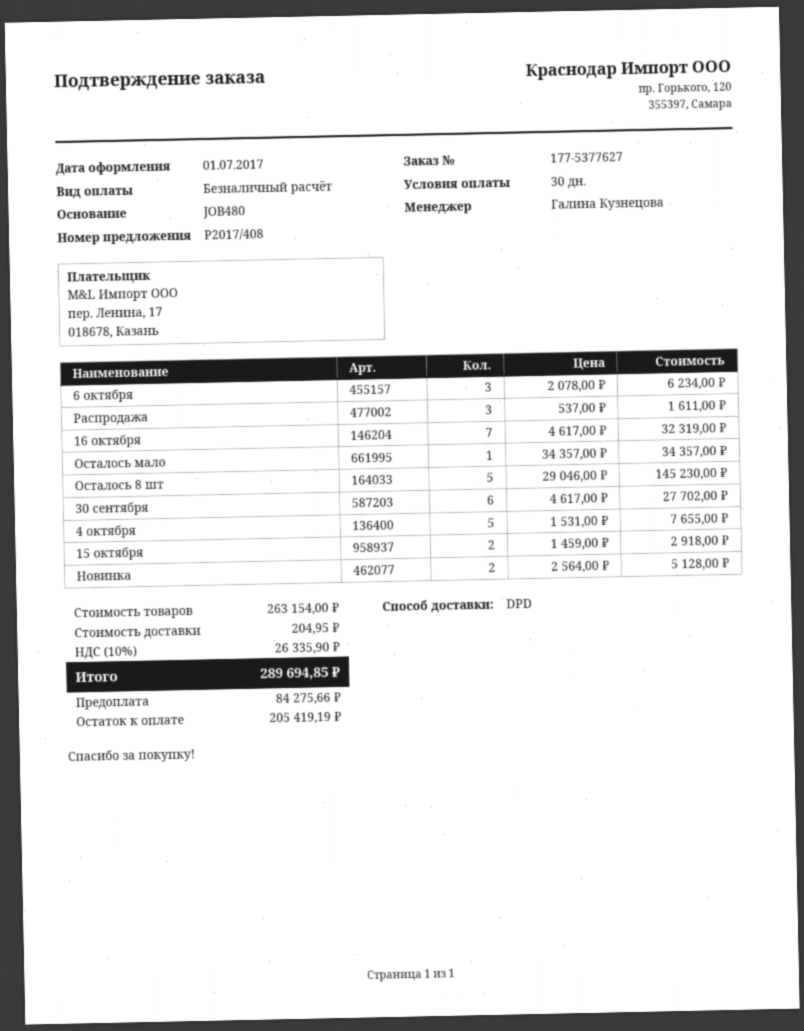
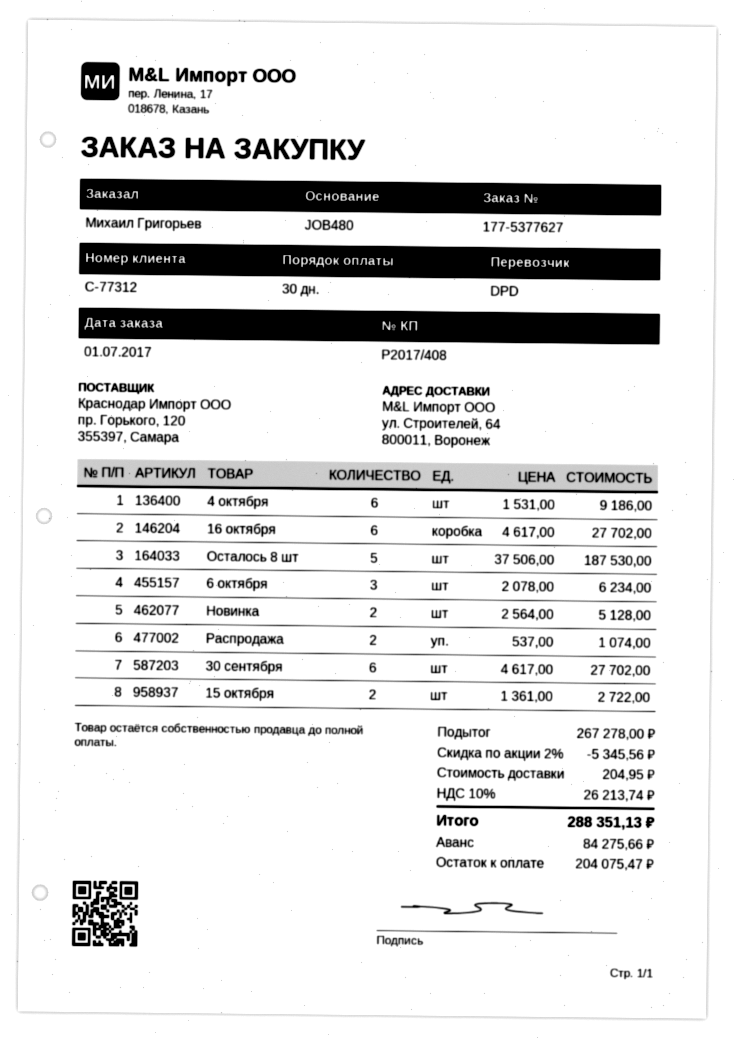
Распродажа: 3 x 537.00 = 1611.00 -> 2 x 537.00 = 1074.00
16 октября: 7 x 4617.00 = 32319.00 -> 6 x 4617.00 = 27702.00
Осталось мало: 1 x 34357.00 = 34357.00 -> none
Осталось 8 шт: 5 x 29046.00 = 145230.00 -> 5 x 37506.00 = 187530.00
4 октября: 5 x 1531.00 = 7655.00 -> 6 x 1531.00 = 9186.00
15 октября: 2 x 1459.00 = 2918.00 -> 2 x 1361.00 = 2722.00
subtotal: 263154.00 -> 267278.00
discount: none -> 2% = 5345.56
tax: 10% = 26335.90 -> 10% = 26213.74
total: 289694.85 -> 288351.13
balance: 205419.19 -> 204075.47

